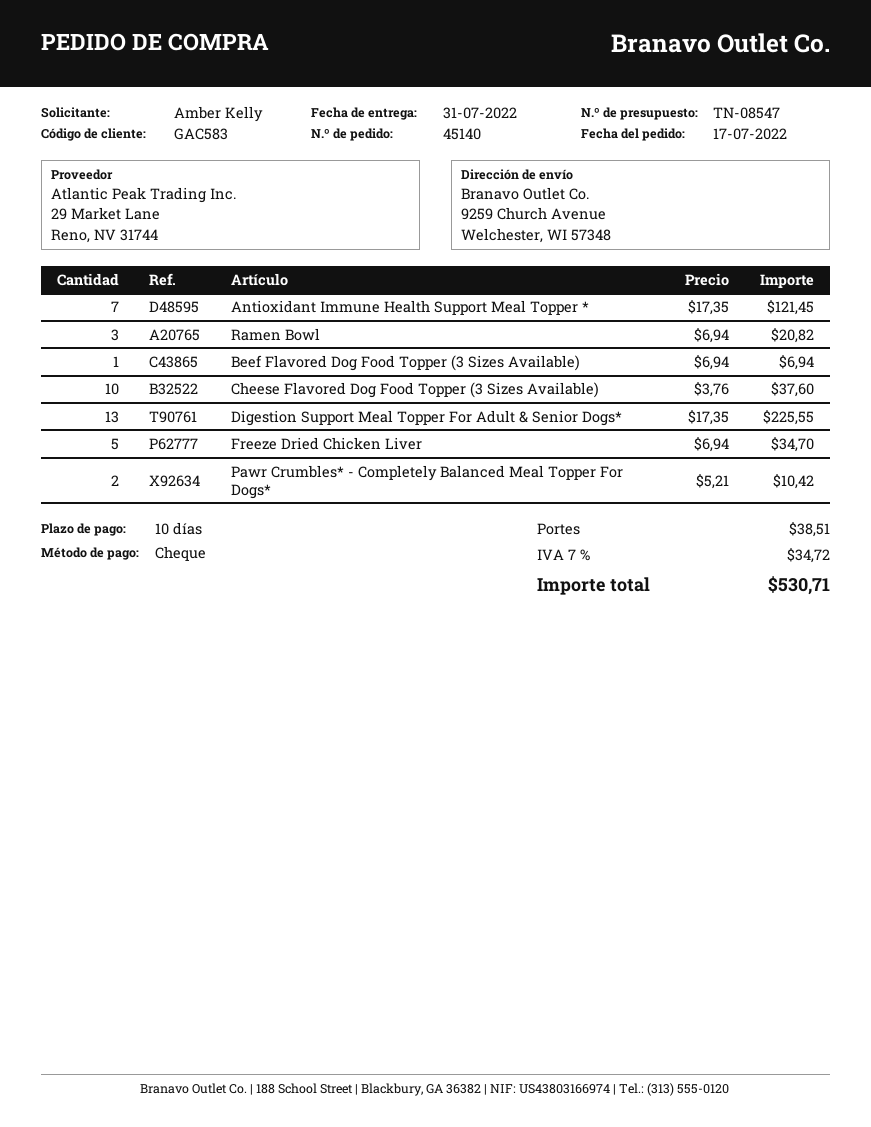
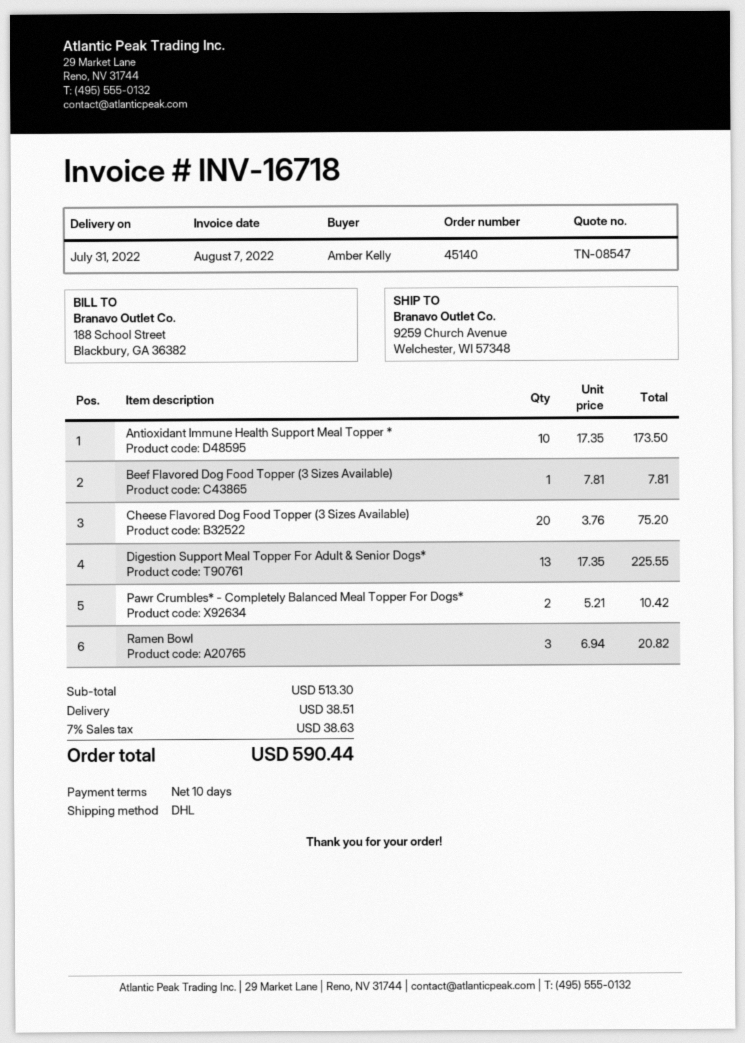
Antioxidant Immune Health Support Meal Topper *: 7 x 17.35 = 121.45 -> 10 x 17.35 = 173.50
Beef Flavored Dog Food Topper (3 Sizes Available): 1 x 6.94 = 6.94 -> 1 x 7.81 = 7.81
Cheese Flavored Dog Food Topper (3 Sizes Available): 10 x 3.76 = 37.60 -> 20 x 3.76 = 75.20
Freeze Dried Chicken Liver: 5 x 6.94 = 34.70 -> none
tax: 7% = 34.72 -> 7% = 38.63
total: 530.71 -> 590.44

